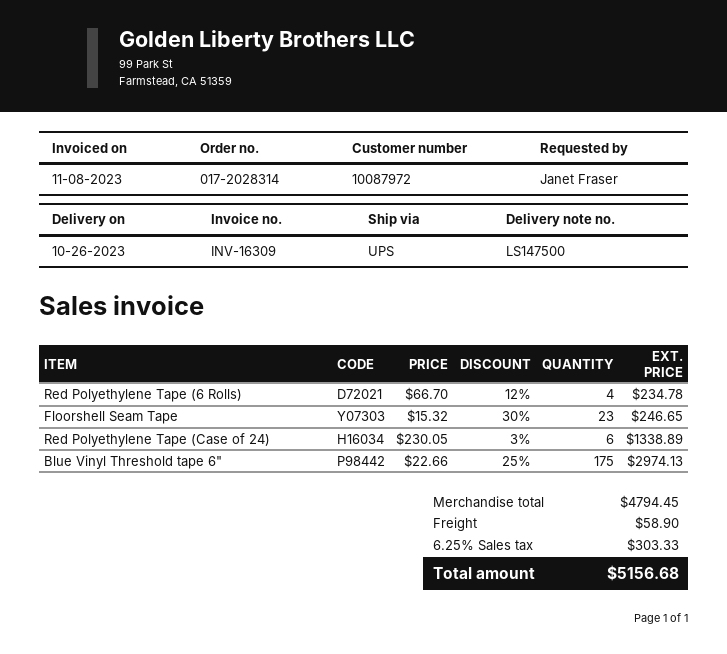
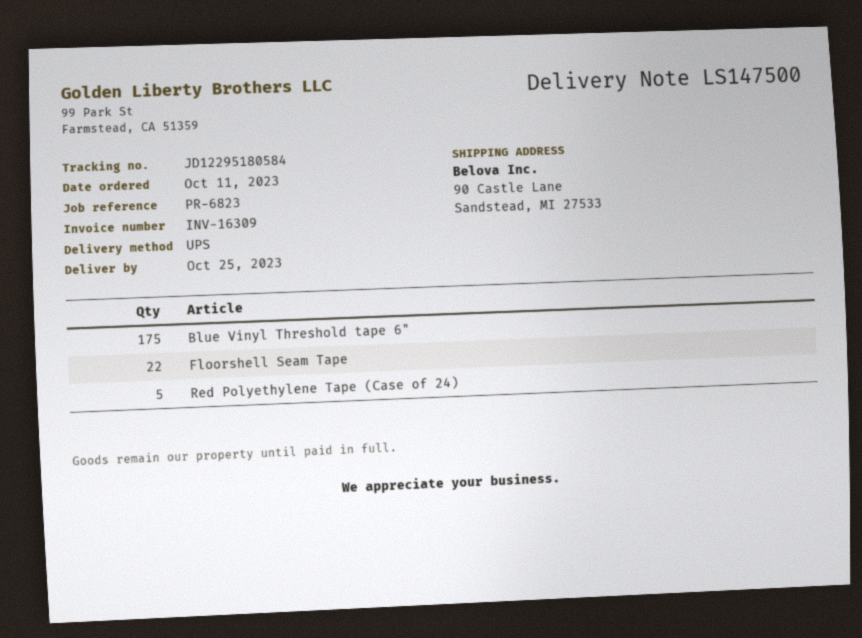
delivery date: 2023-10-26 -> 2023-10-25
Red Polyethylene Tape (6 Rolls): 4 -> none
Floorshell Seam Tape: 23 -> 22
Red Polyethylene Tape (Case of 24): 6 -> 5

